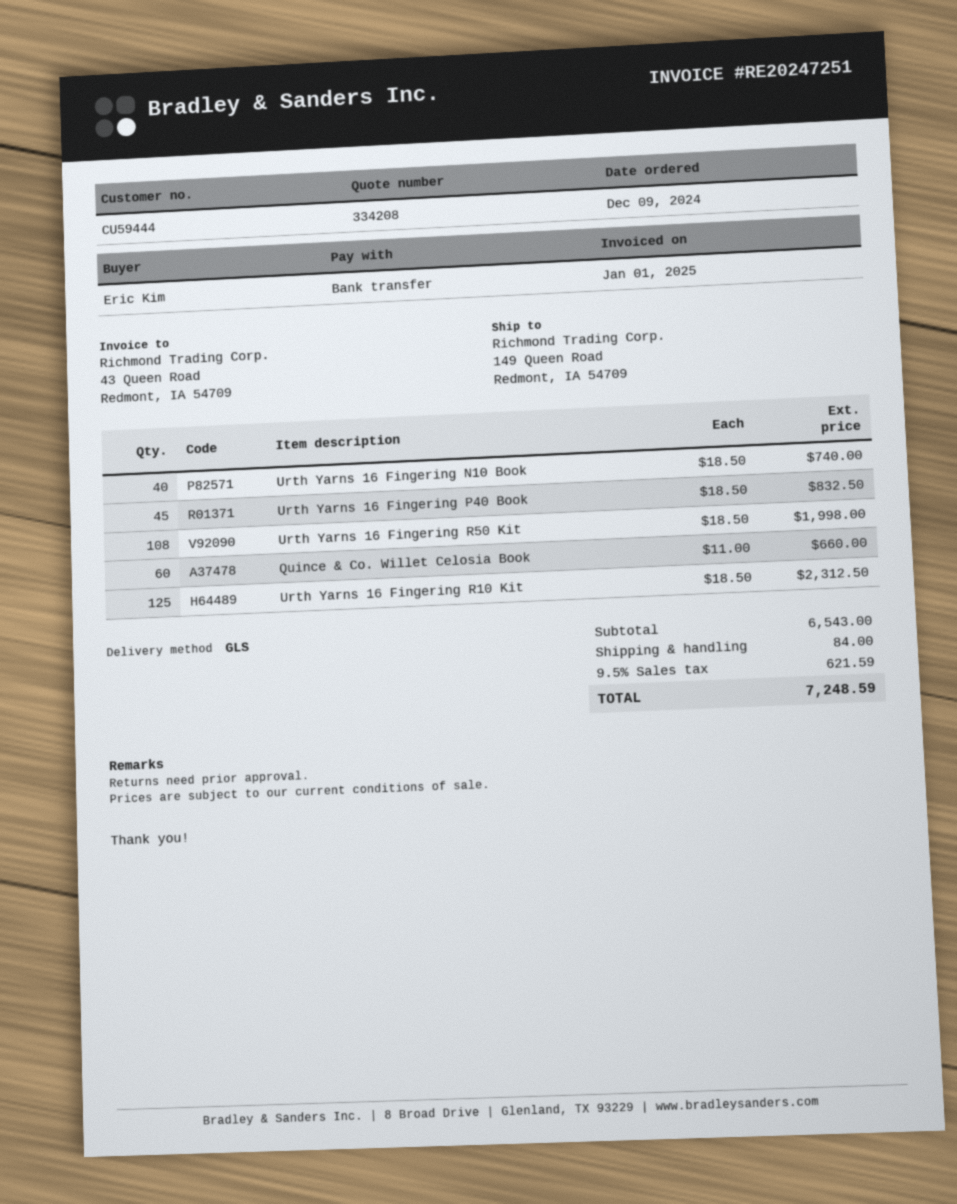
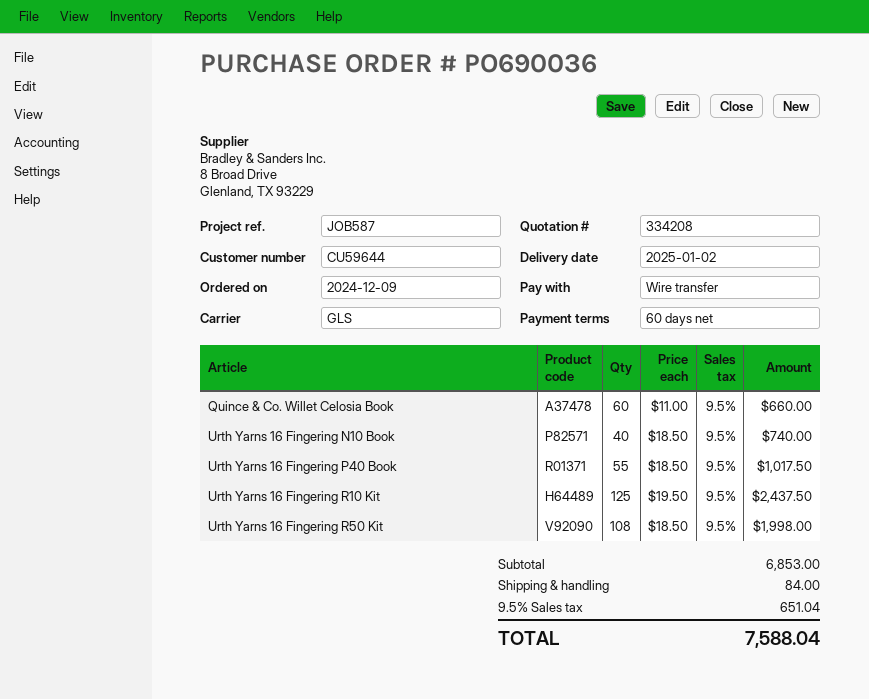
customer number: CU59444 -> CU59644
Urth Yarns 16 Fingering P40 Book: 45 x 18.50 = 832.50 -> 55 x 18.50 = 1017.50
Urth Yarns 16 Fingering R10 Kit: 125 x 18.50 = 2312.50 -> 125 x 19.50 = 2437.50
subtotal: 6543.00 -> 6853.00
tax: 9.5% = 621.59 -> 9.5% = 651.04
total: 7248.59 -> 7588.04

